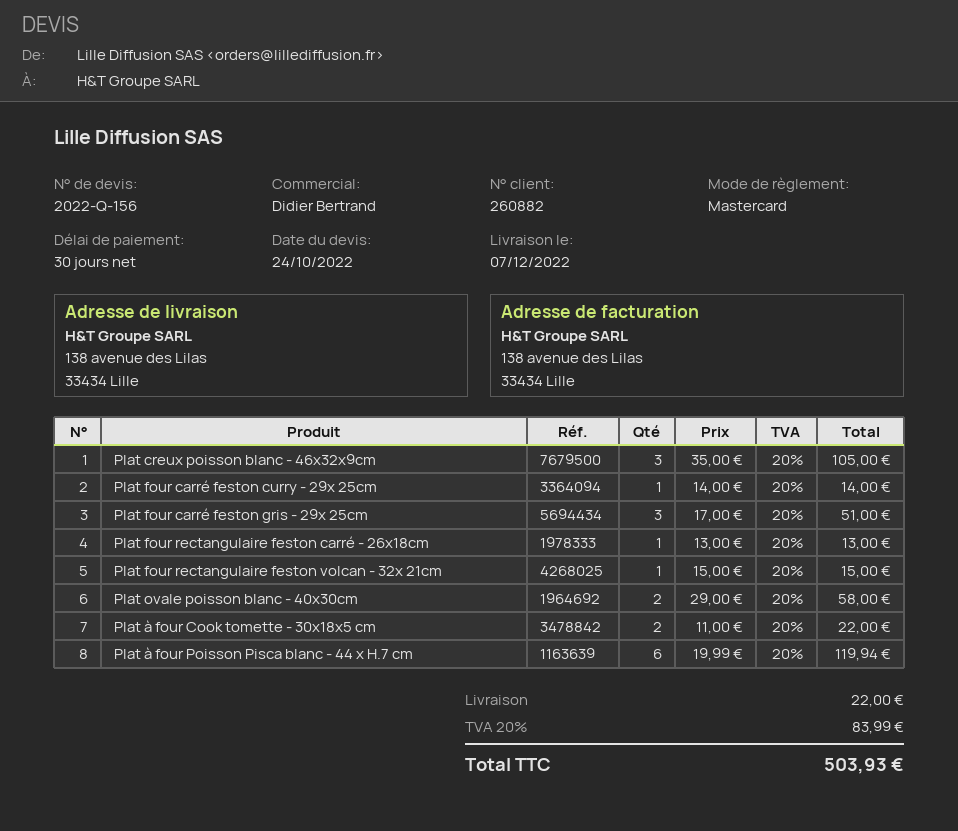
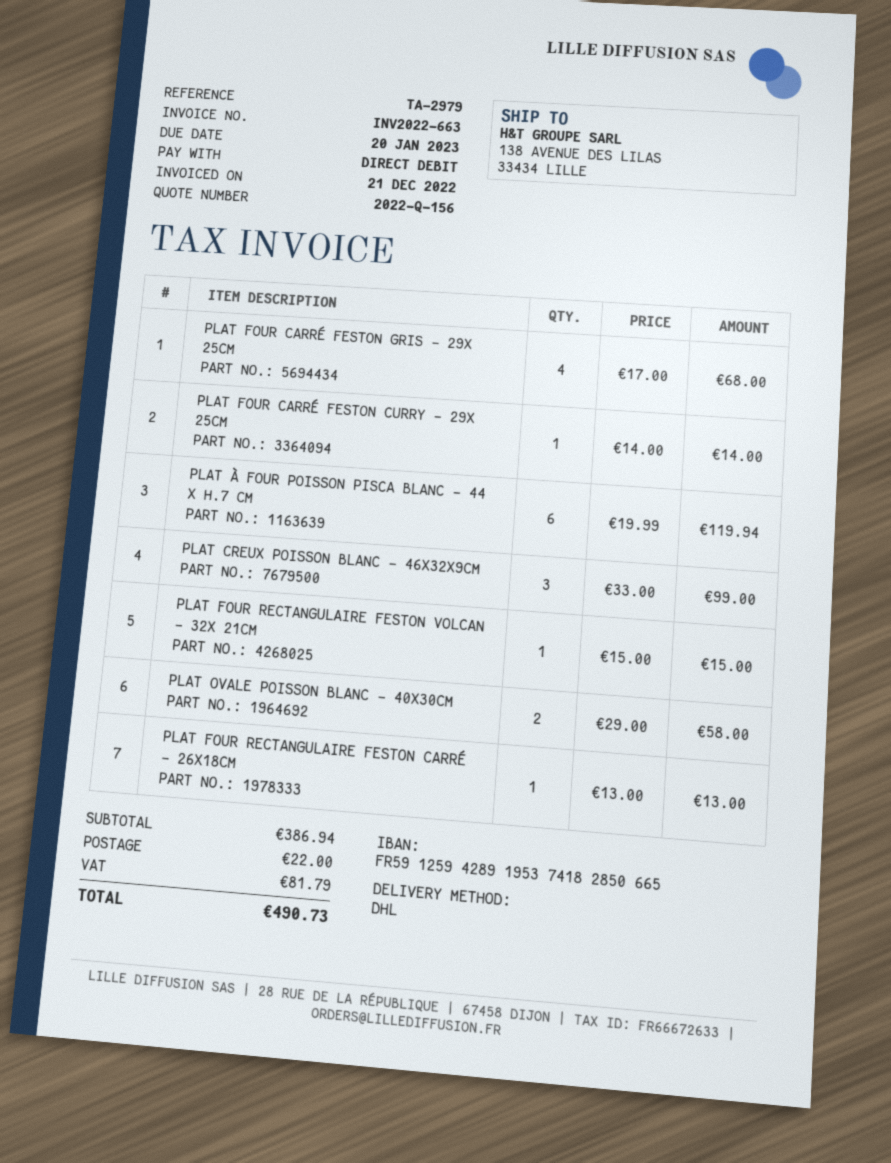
payment method: Mastercard -> direct debit
Plat creux poisson blanc - 46x32x9cm: 3 x 35.00 = 105.00 -> 3 x 33.00 = 99.00
Plat four carré feston gris - 29x 25cm: 3 x 17.00 = 51.00 -> 4 x 17.00 = 68.00
Plat à four Cook tomette - 30x18x5 cm: 2 x 11.00 = 22.00 -> none
tax: 83.99 -> 81.79
total: 503.93 -> 490.73

